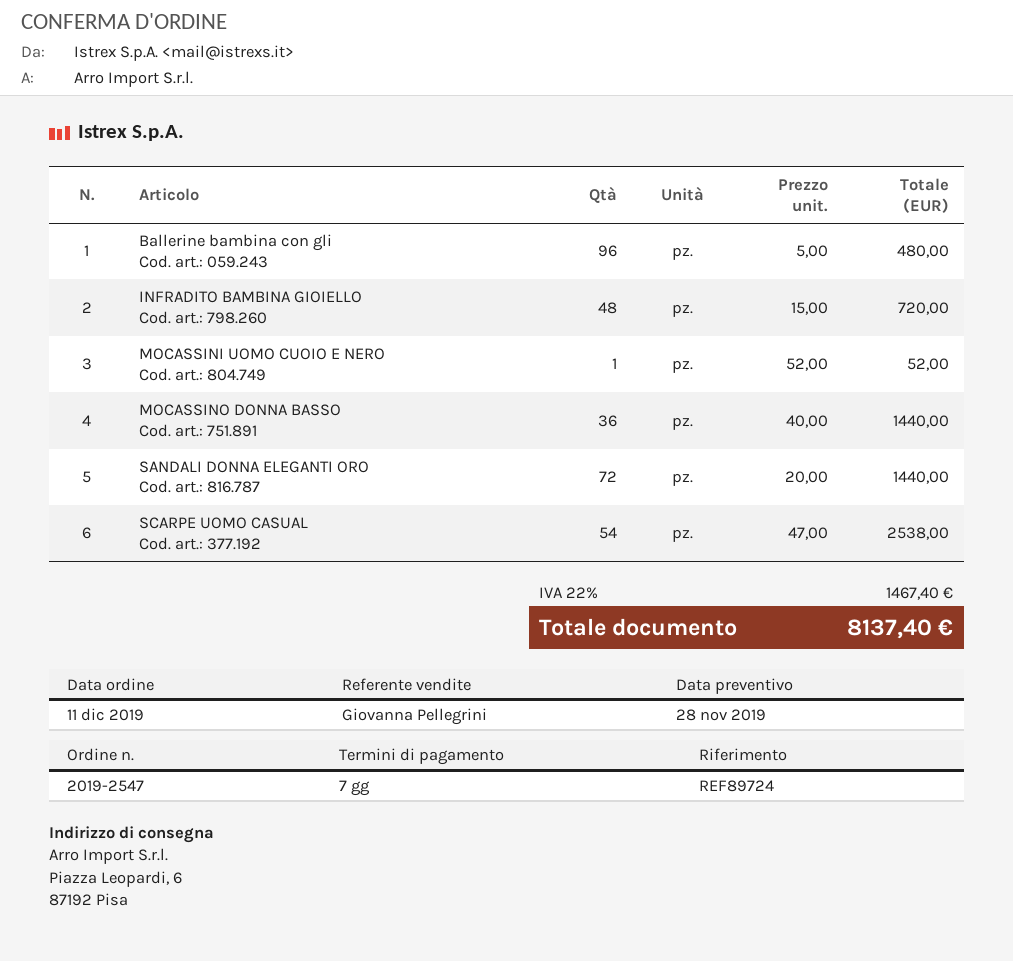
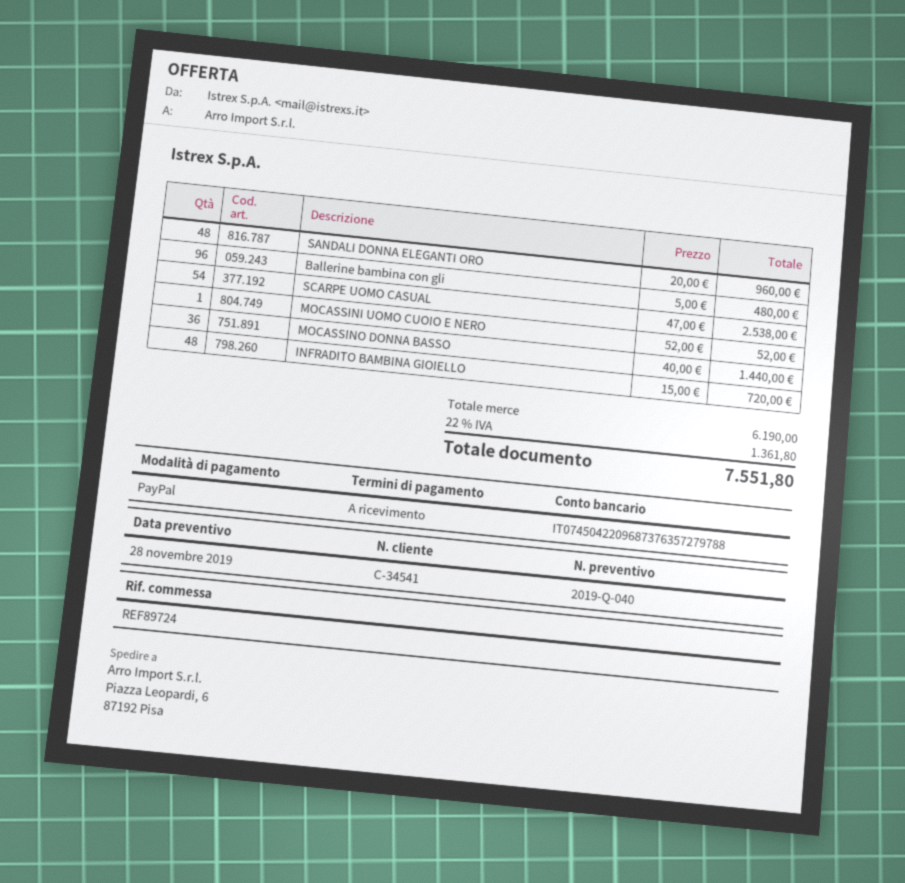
payment terms: 7 days -> on receipt
SANDALI DONNA ELEGANTI ORO: 72 x 20.00 = 1440.00 -> 48 x 20.00 = 960.00
tax: 22% = 1467.40 -> 22% = 1361.80
total: 8137.40 -> 7551.80

